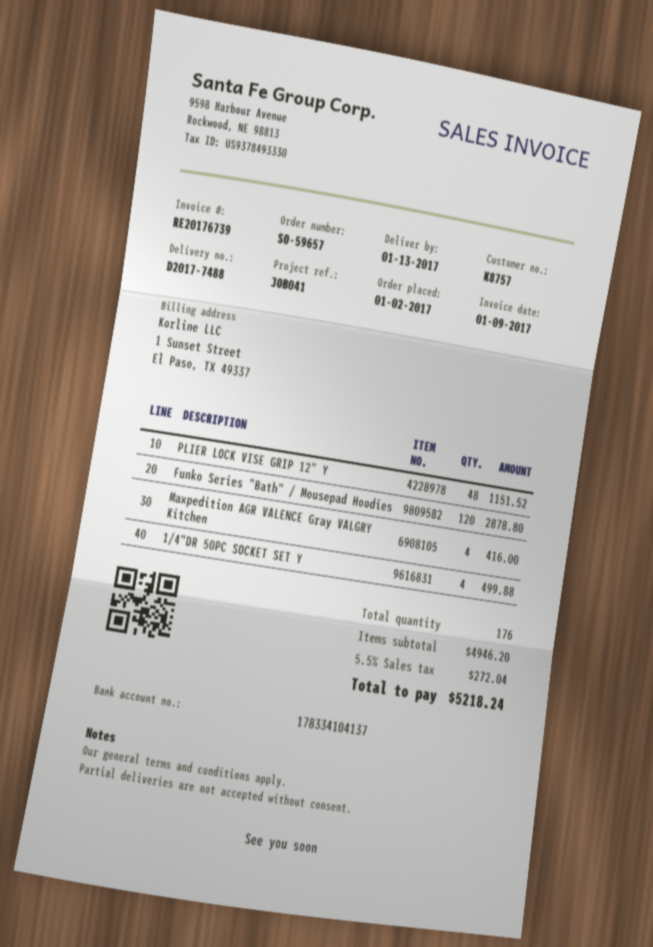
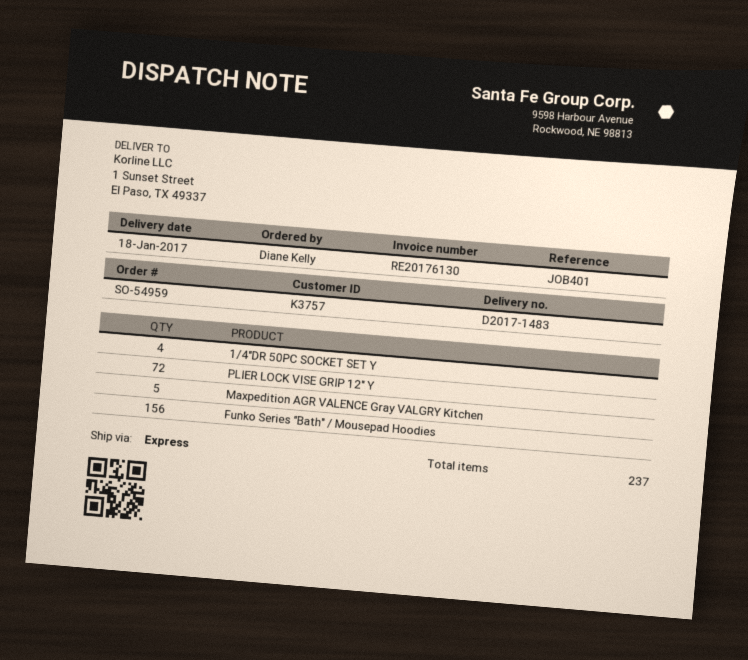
order number: SO-59657 -> SO-54959
delivery note number: D2017-7488 -> D2017-1483
delivery date: 2017-01-13 -> 2017-01-18
invoice number: RE20176739 -> RE20176130
customer number: K8757 -> K3757
reference: JOB041 -> JOB401
PLIER LOCK VISE GRIP 12" Y: 48 -> 72
Funko Series "Bath" / Mousepad Hoodies: 120 -> 156
Maxpedition AGR VALENCE Gray VALGRY Kitchen: 4 -> 5
total quantity: 176 -> 237

